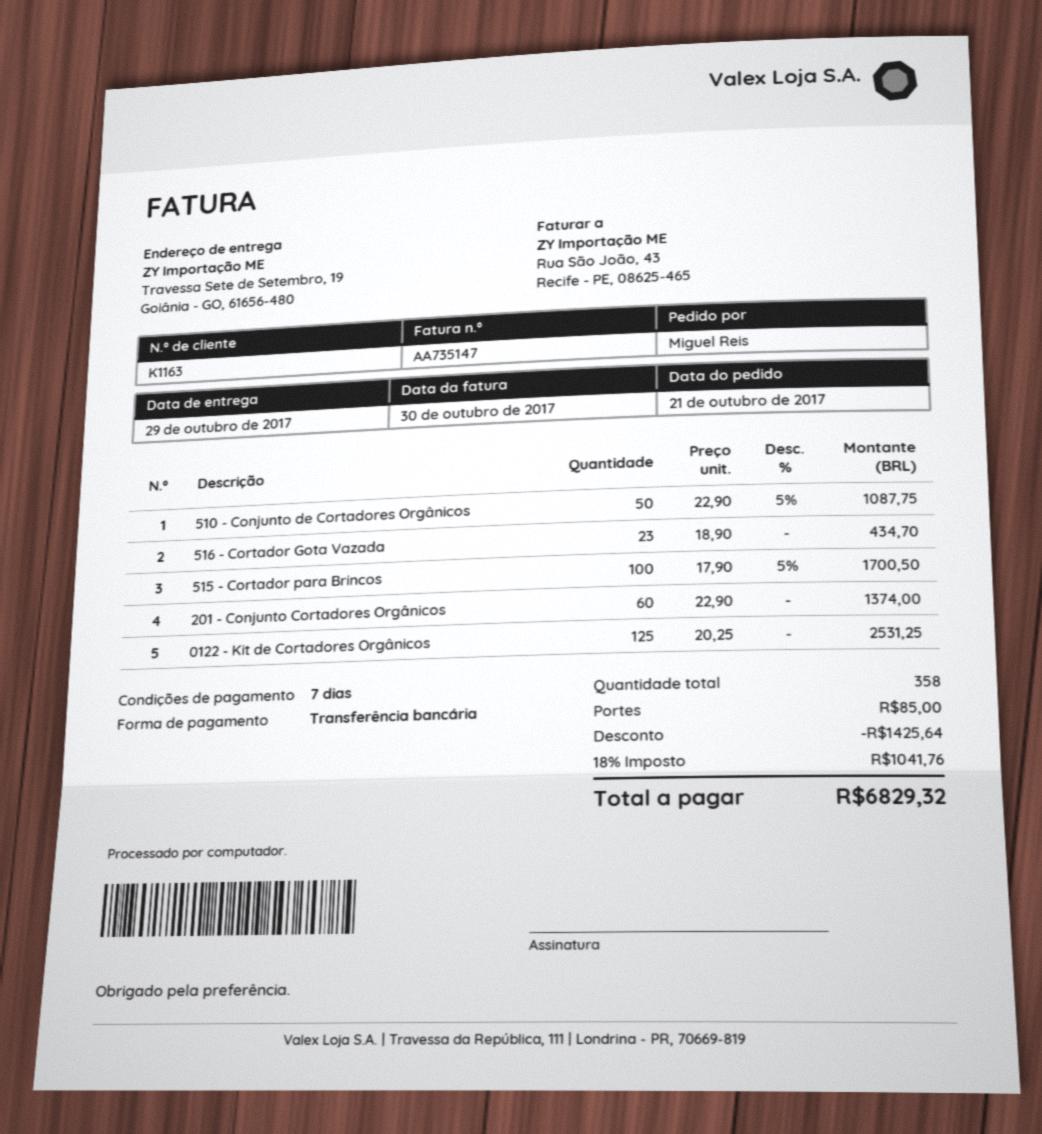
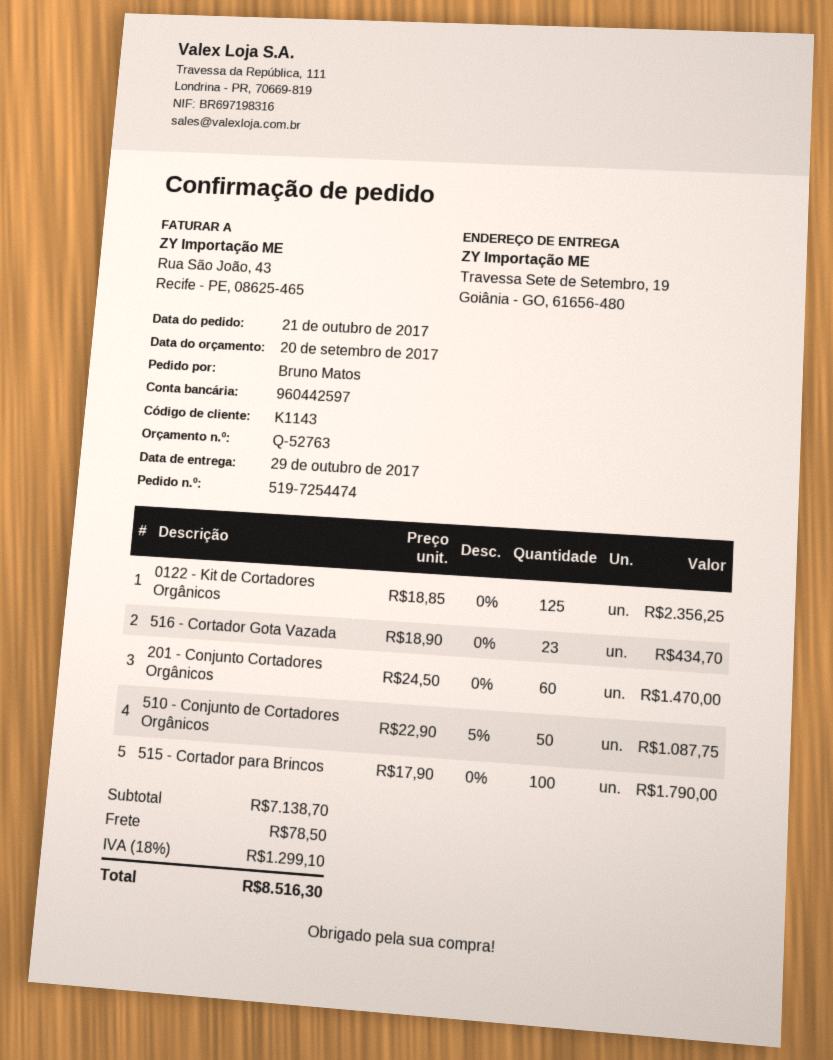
customer number: K1163 -> K1143
ordered by: Miguel Reis -> Bruno Matos
515 - Cortador para Brincos: 100 x 17.90 - 5% = 1700.50 -> 100 x 17.90 = 1790.00
201 - Conjunto Cortadores Orgânicos: 60 x 22.90 = 1374.00 -> 60 x 24.50 = 1470.00
0122 - Kit de Cortadores Orgânicos: 125 x 20.25 = 2531.25 -> 125 x 18.85 = 2356.25
discount: 1425.64 -> none
shipping: 85.00 -> 78.50
tax: 18% = 1041.76 -> 18% = 1299.10
total: 6829.32 -> 8516.30

